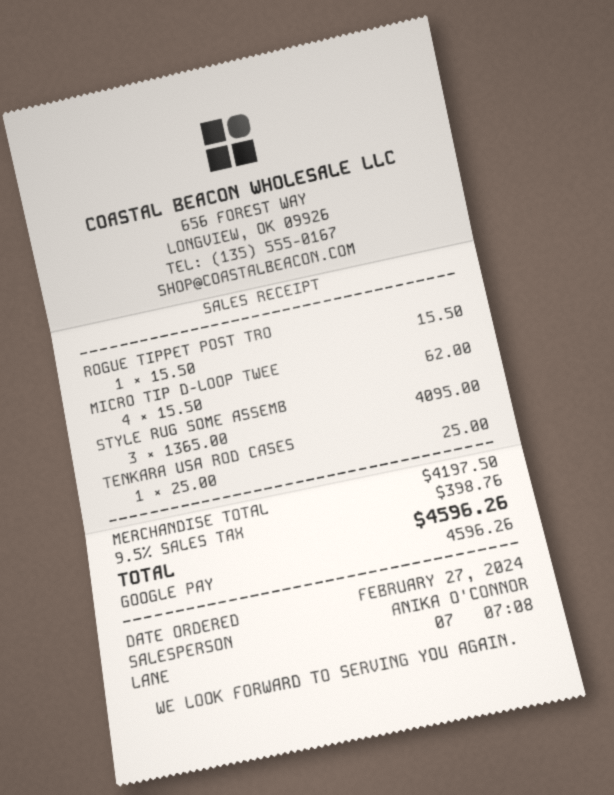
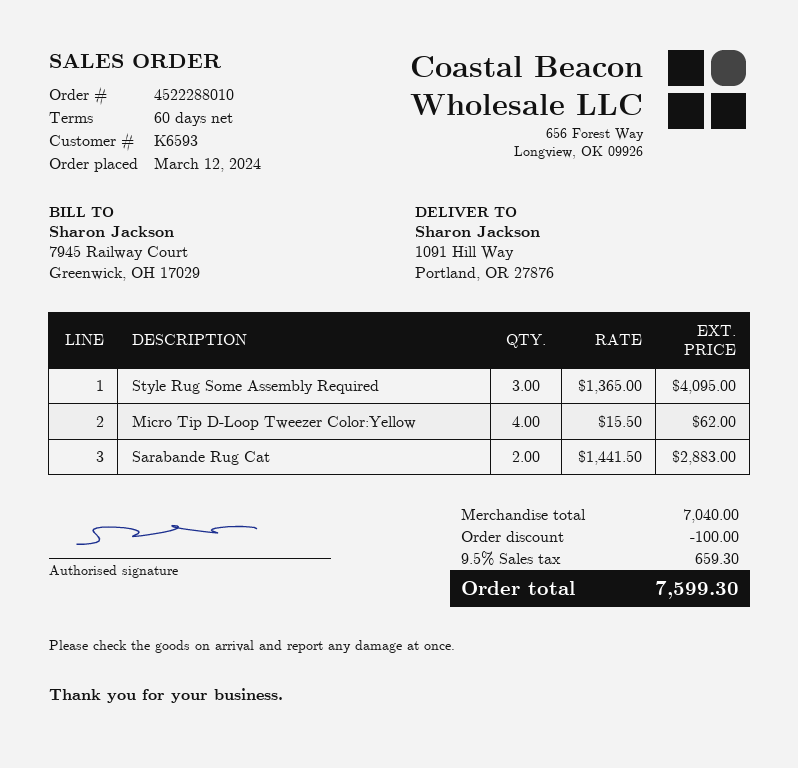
order date: 2024-02-27 -> 2024-03-12
ROGUE TIPPET POST TRO: 1 x 15.50 = 15.50 -> none
TENKARA USA ROD CASES: 1 x 25.00 = 25.00 -> none
Sarabande Rug Cat: none -> 2 x 1441.50 = 2883.00
subtotal: 4197.50 -> 7040.00
discount: none -> 100.00
tax: 9.5% = 398.76 -> 9.5% = 659.30
total: 4596.26 -> 7599.30

